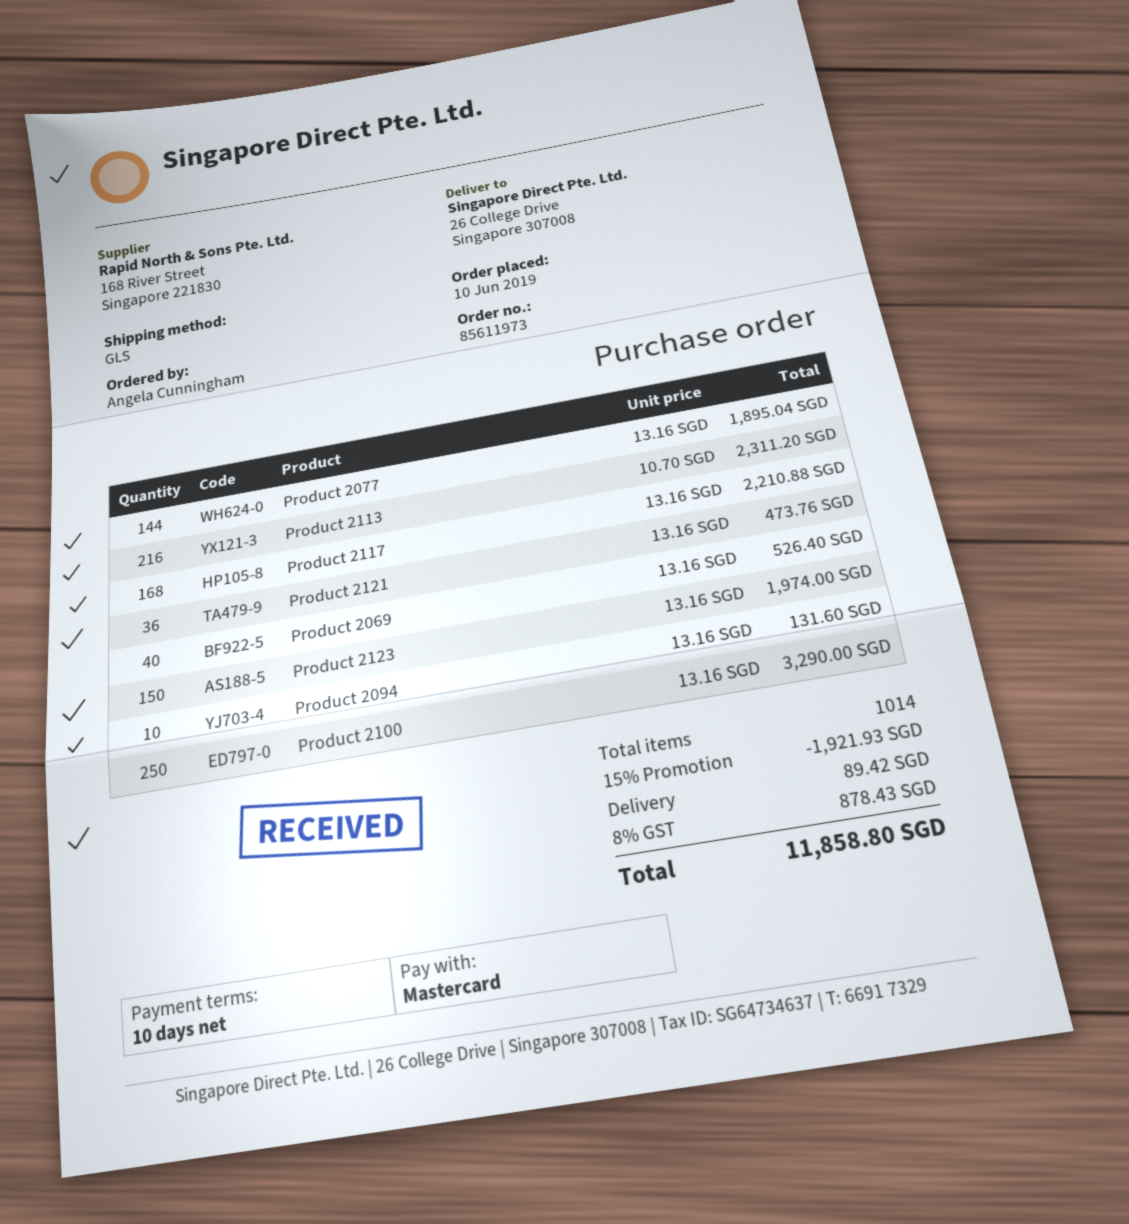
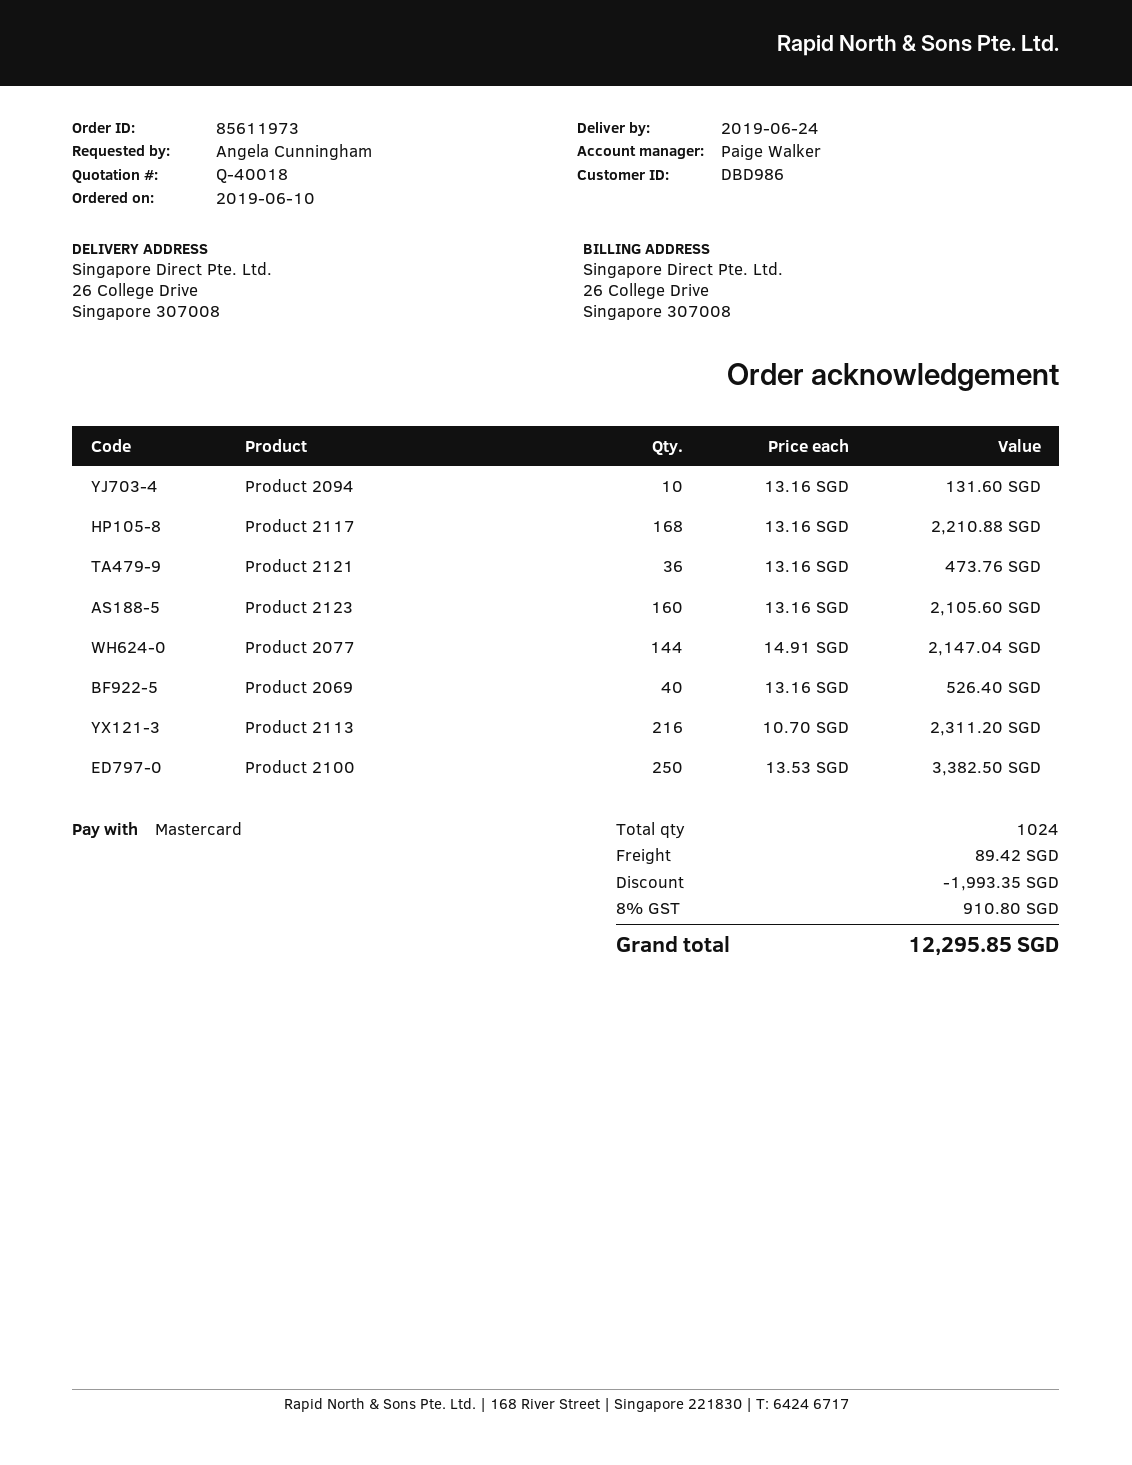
Product 2077: 144 x 13.16 = 1895.04 -> 144 x 14.91 = 2147.04
Product 2123: 150 x 13.16 = 1974.00 -> 160 x 13.16 = 2105.60
Product 2100: 250 x 13.16 = 3290.00 -> 250 x 13.53 = 3382.50
total quantity: 1014 -> 1024
discount: 1921.93 -> 1993.35
tax: 8% = 878.43 -> 8% = 910.80
total: 11858.80 -> 12295.85

